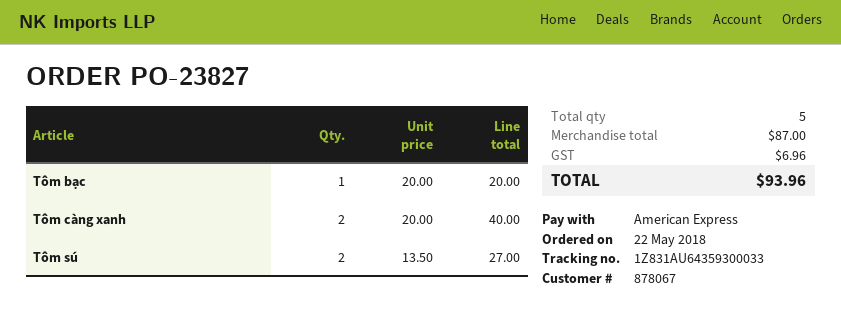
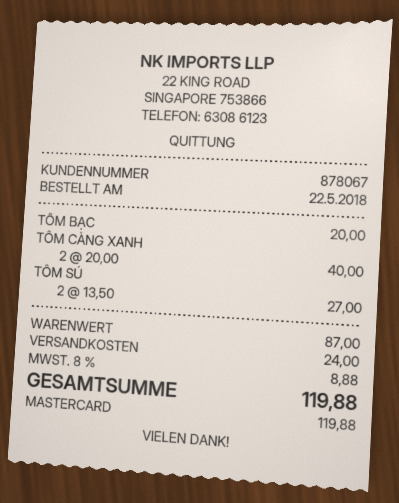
payment method: American Express -> Mastercard
shipping: none -> 24.00
tax: 6.96 -> 8.88
total: 93.96 -> 119.88

